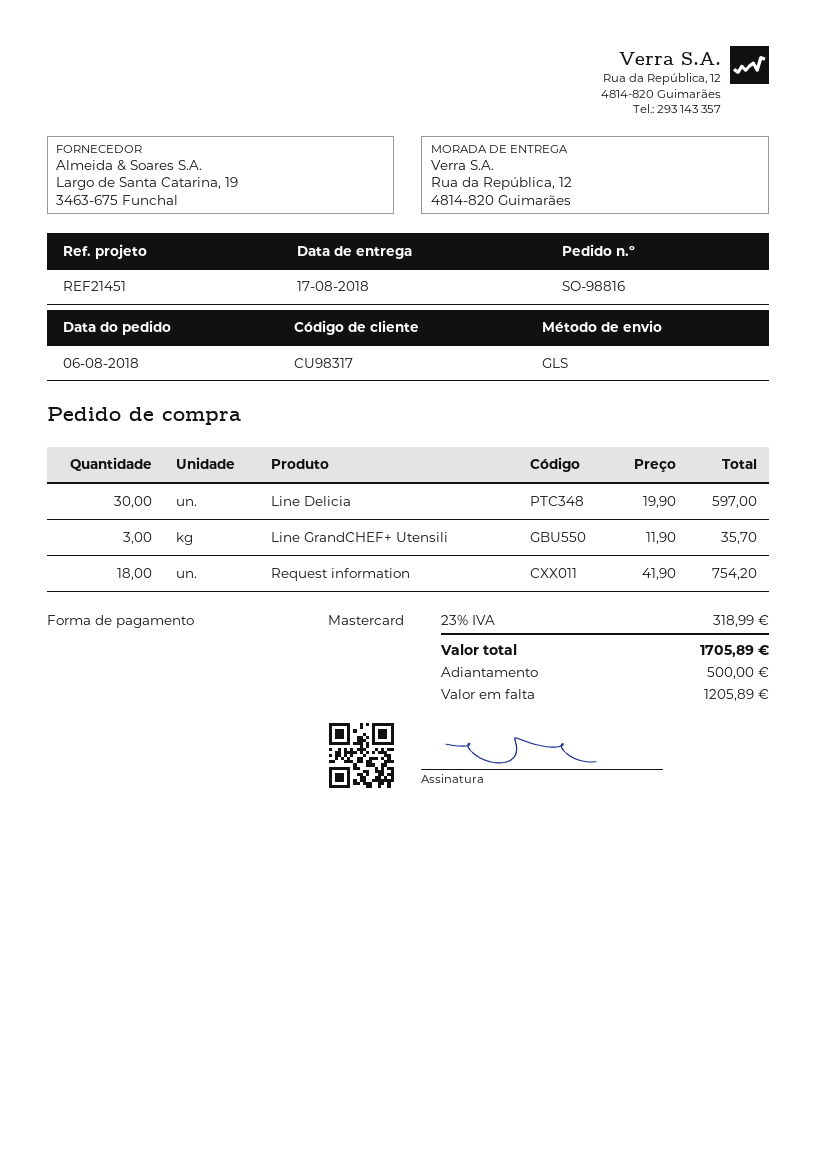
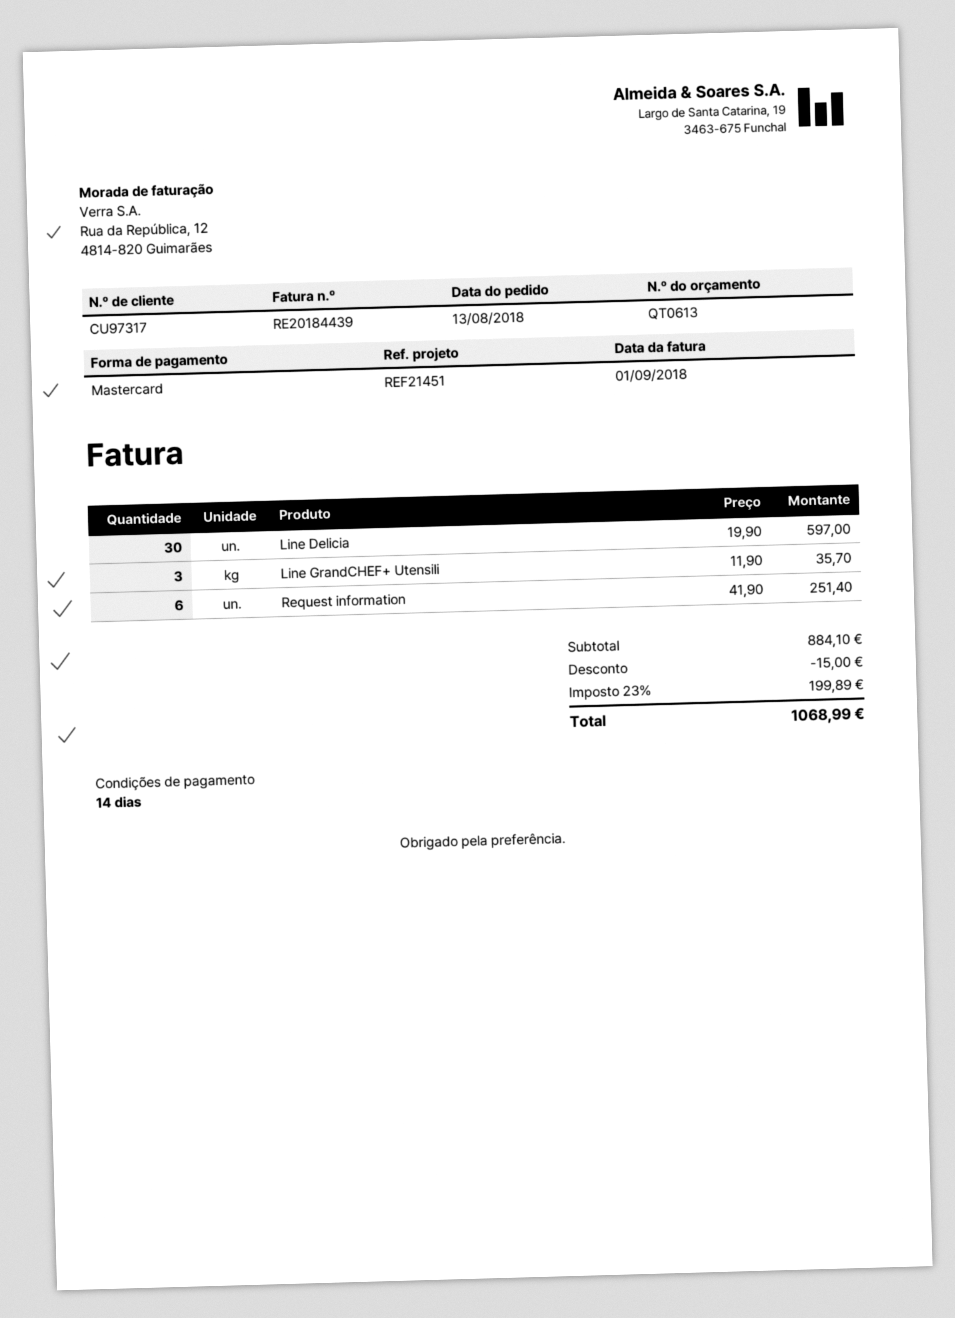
order date: 2018-08-06 -> 2018-08-13
customer number: CU98317 -> CU97317
Request information: 18 x 41.90 = 754.20 -> 6 x 41.90 = 251.40
discount: none -> 15.00
tax: 23% = 318.99 -> 23% = 199.89
total: 1705.89 -> 1068.99

